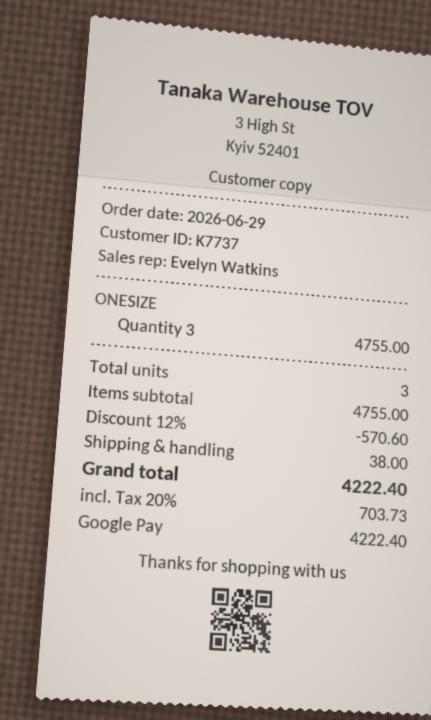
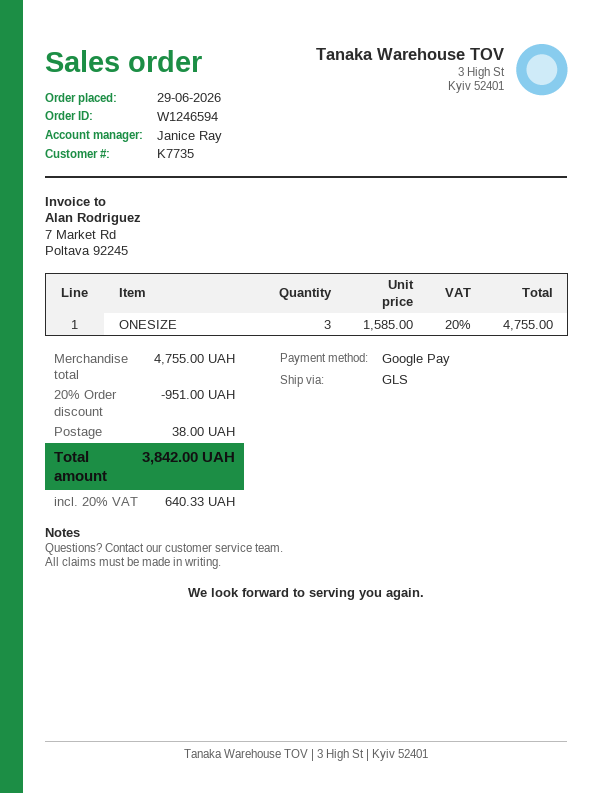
customer number: K7737 -> K7735
sales rep: Evelyn Watkins -> Janice Ray
discount: 12% = 570.60 -> 20% = 951.00
tax: 20% = 703.73 -> 20% = 640.33
total: 4222.40 -> 3842.00

